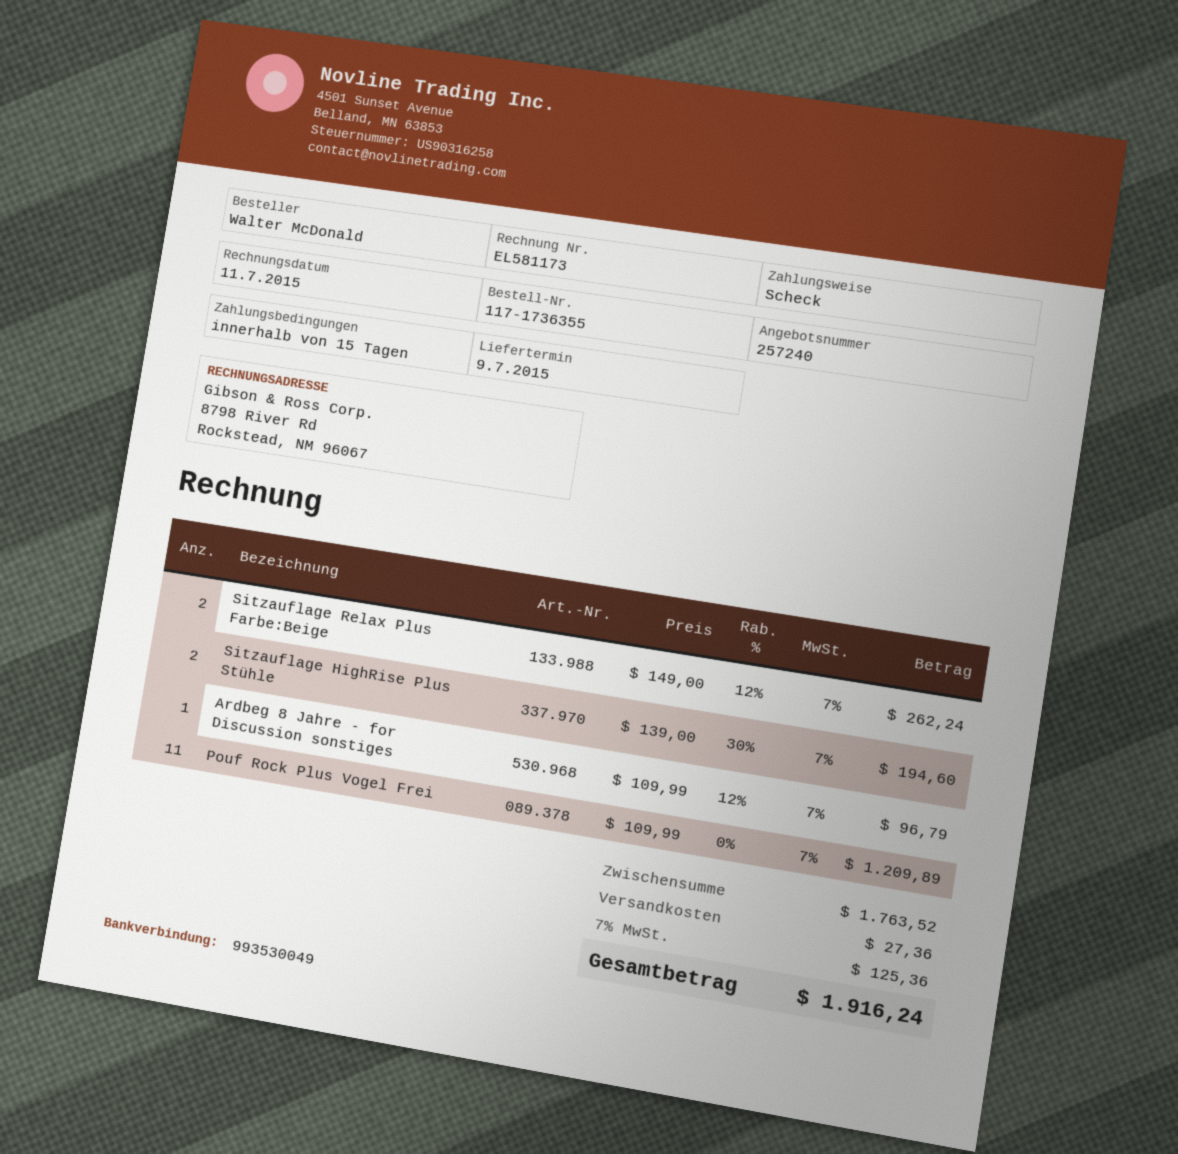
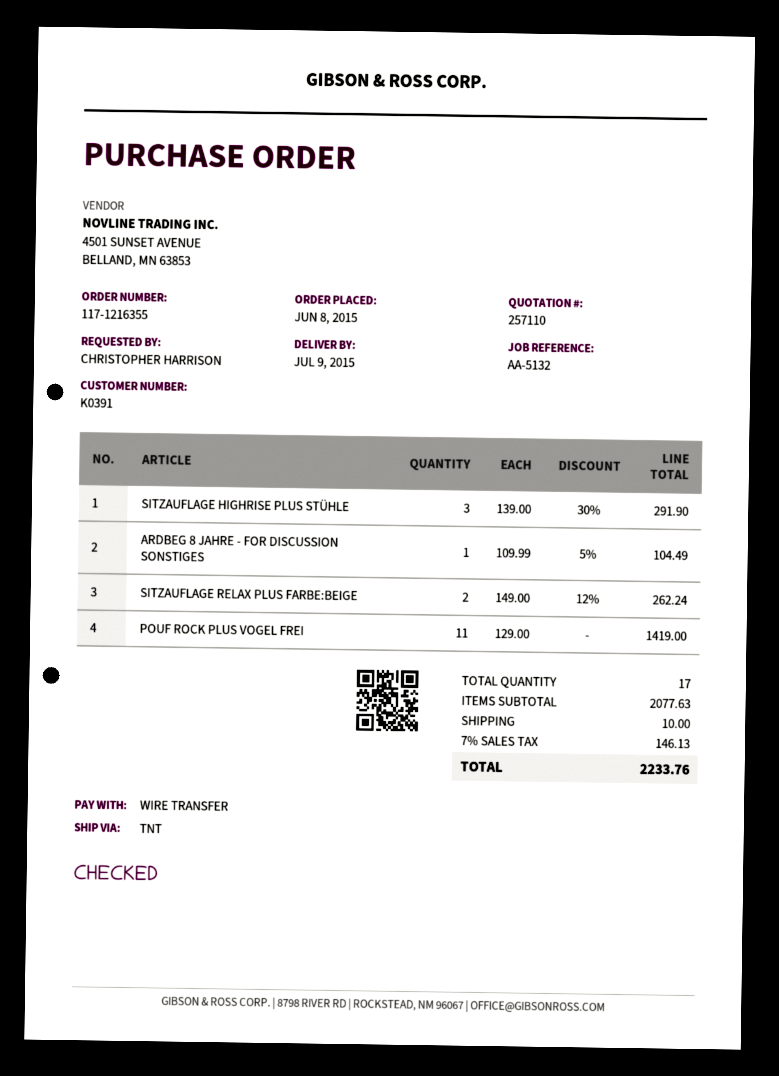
quote number: 257240 -> 257110
order number: 117-1736355 -> 117-1216355
ordered by: Walter McDonald -> CHRISTOPHER HARRISON
payment method: cheque -> bank transfer
Sitzauflage HighRise Plus Stühle: 2 x 139.00 - 30% = 194.60 -> 3 x 139.00 - 30% = 291.90
Ardbeg 8 Jahre - for Discussion sonstiges: 1 x 109.99 - 12% = 96.79 -> 1 x 109.99 - 5% = 104.49
Pouf Rock Plus Vogel Frei: 11 x 109.99 = 1209.89 -> 11 x 129.00 = 1419.00
subtotal: 1763.52 -> 2077.63
shipping: 27.36 -> 10.00
tax: 7% = 125.36 -> 7% = 146.13
total: 1916.24 -> 2233.76

